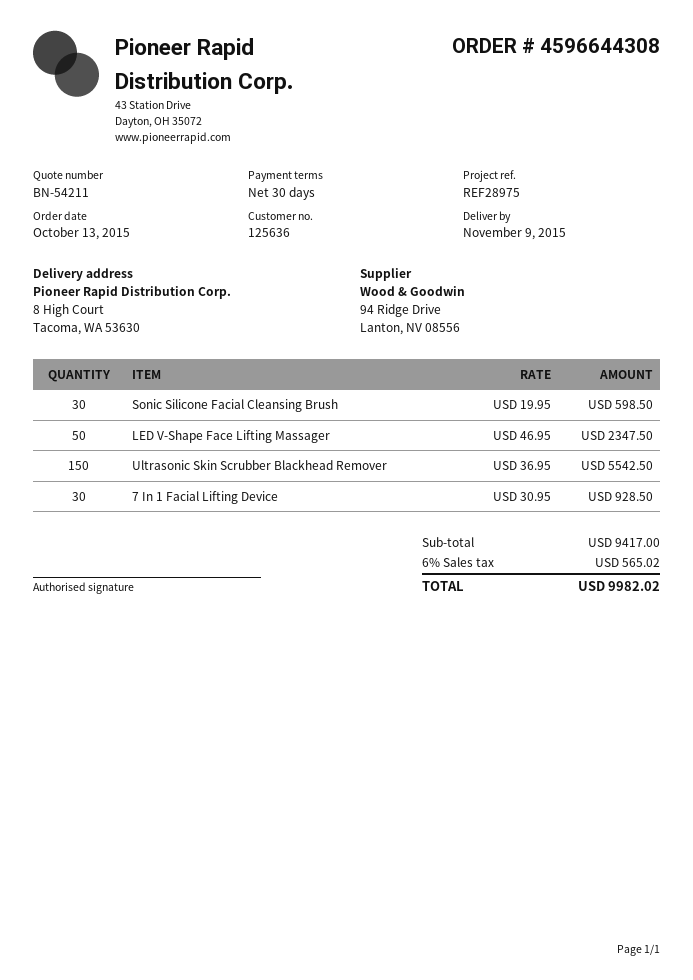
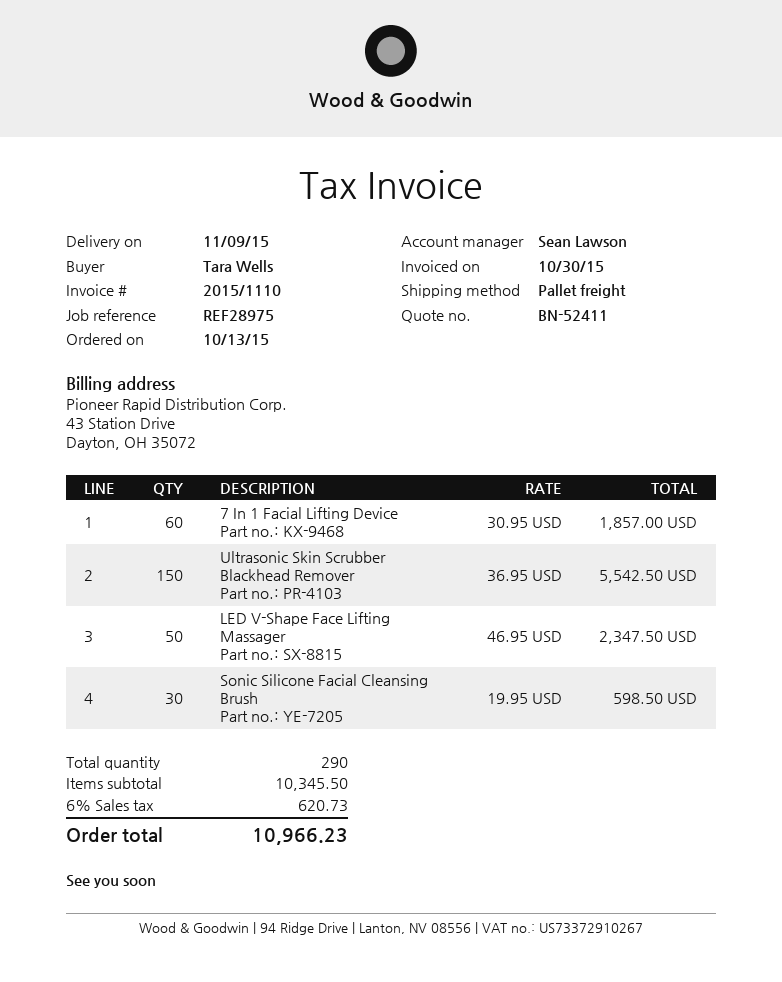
quote number: BN-54211 -> BN-52411
7 In 1 Facial Lifting Device: 30 x 30.95 = 928.50 -> 60 x 30.95 = 1857.00
subtotal: 9417.00 -> 10345.50
tax: 6% = 565.02 -> 6% = 620.73
total: 9982.02 -> 10966.23

